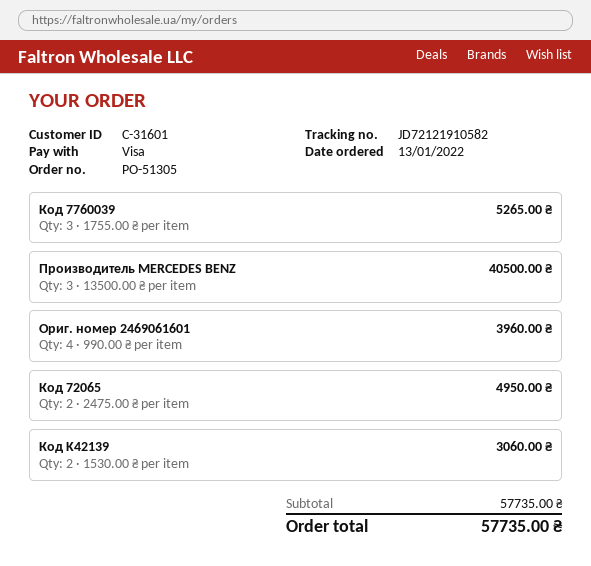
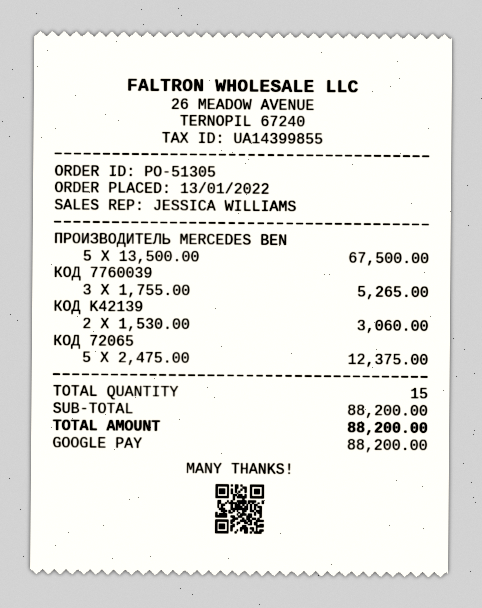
payment method: Visa -> Google Pay
Производитель MERCEDES BENZ: 3 x 13500.00 = 40500.00 -> 5 x 13500.00 = 67500.00
Ориг. номер 2469061601: 4 x 990.00 = 3960.00 -> none
Код 72065: 2 x 2475.00 = 4950.00 -> 5 x 2475.00 = 12375.00
subtotal: 57735.00 -> 88200.00
total: 57735.00 -> 88200.00

